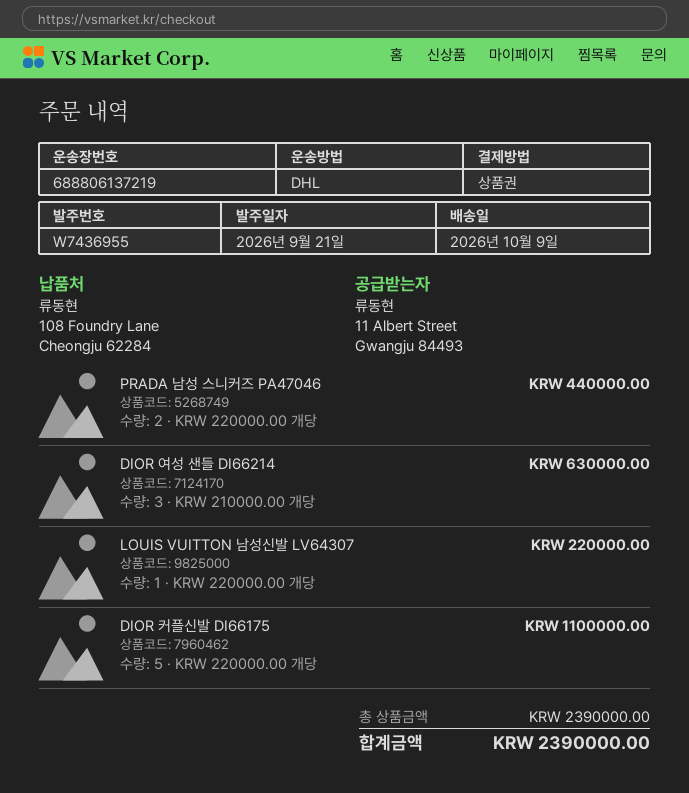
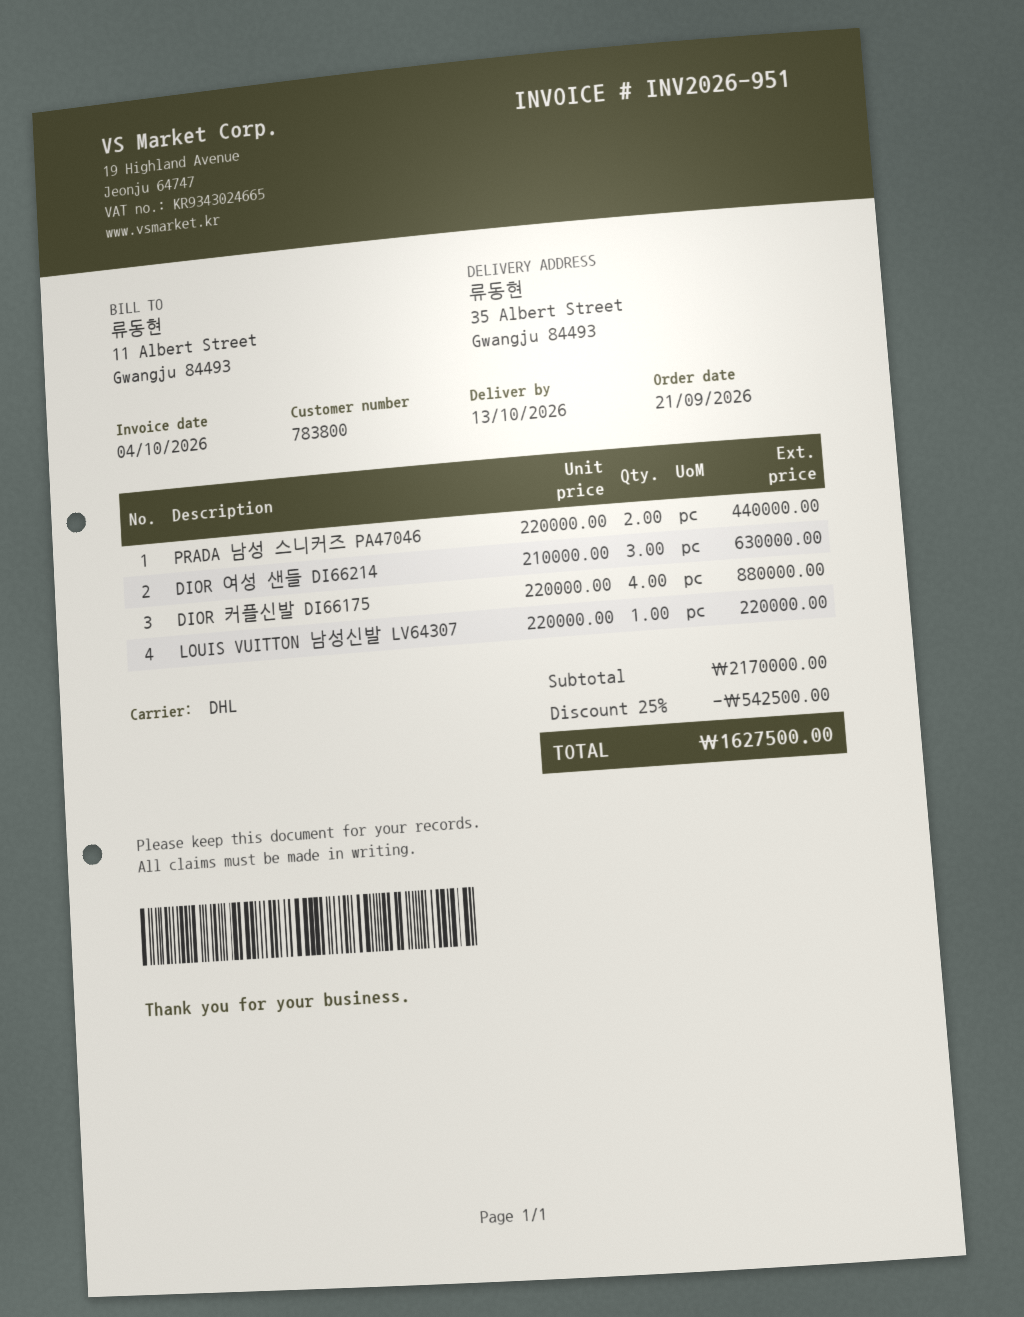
delivery date: 2026-10-09 -> 2026-10-13
ship to: 108 Foundry Lane, Cheongju 62284 -> 35 Albert Street, Gwangju 84493
DIOR 커플신발 DI66175: 5 x 220000.00 = 1100000.00 -> 4 x 220000.00 = 880000.00
subtotal: 2390000.00 -> 2170000.00
discount: none -> 25% = 542500.00
total: 2390000.00 -> 1627500.00

